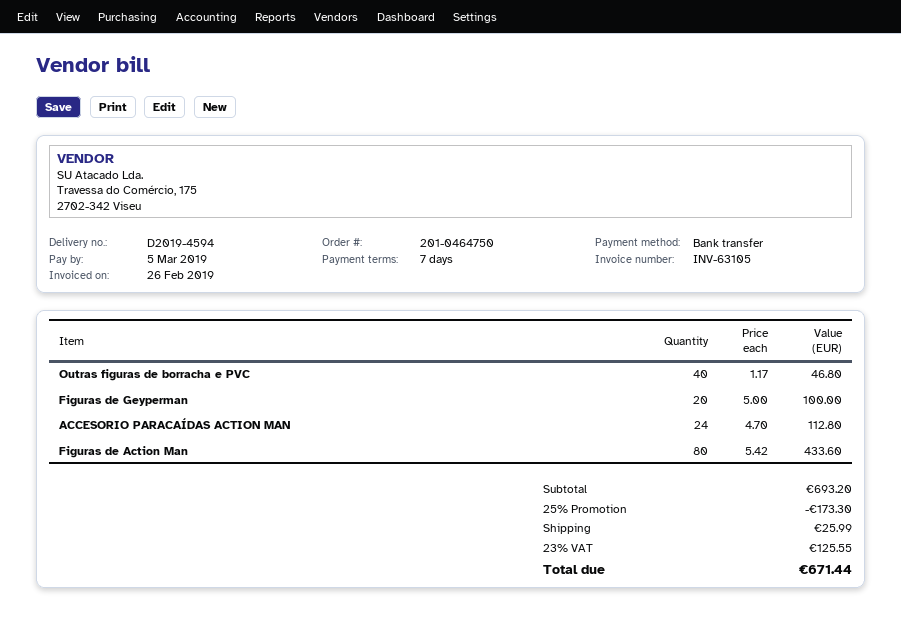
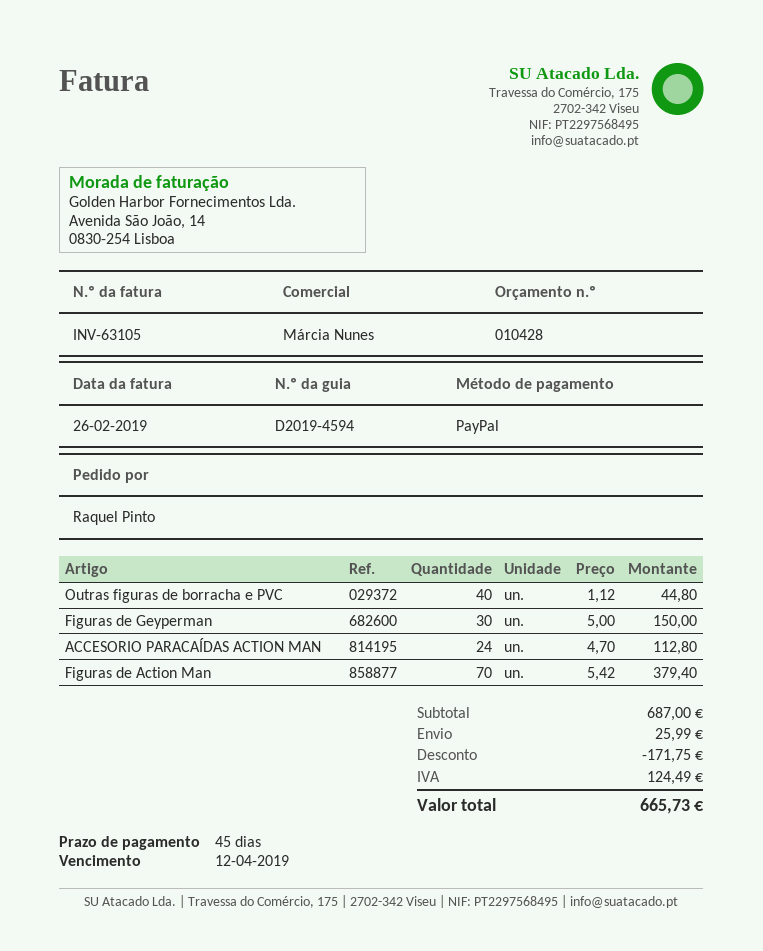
payment terms: 7 days -> 45 days
due date: 2019-03-05 -> 2019-04-12
payment method: bank transfer -> PayPal
Outras figuras de borracha e PVC: 40 x 1.17 = 46.80 -> 40 x 1.12 = 44.80
Figuras de Geyperman: 20 x 5.00 = 100.00 -> 30 x 5.00 = 150.00
Figuras de Action Man: 80 x 5.42 = 433.60 -> 70 x 5.42 = 379.40
subtotal: 693.20 -> 687.00
discount: 173.30 -> 171.75
tax: 125.55 -> 124.49
total: 671.44 -> 665.73

